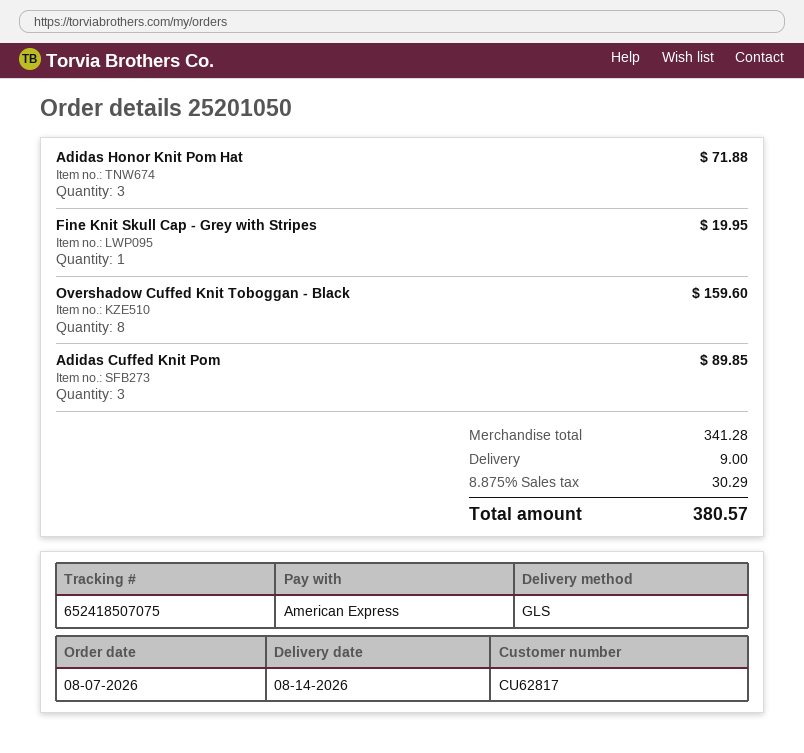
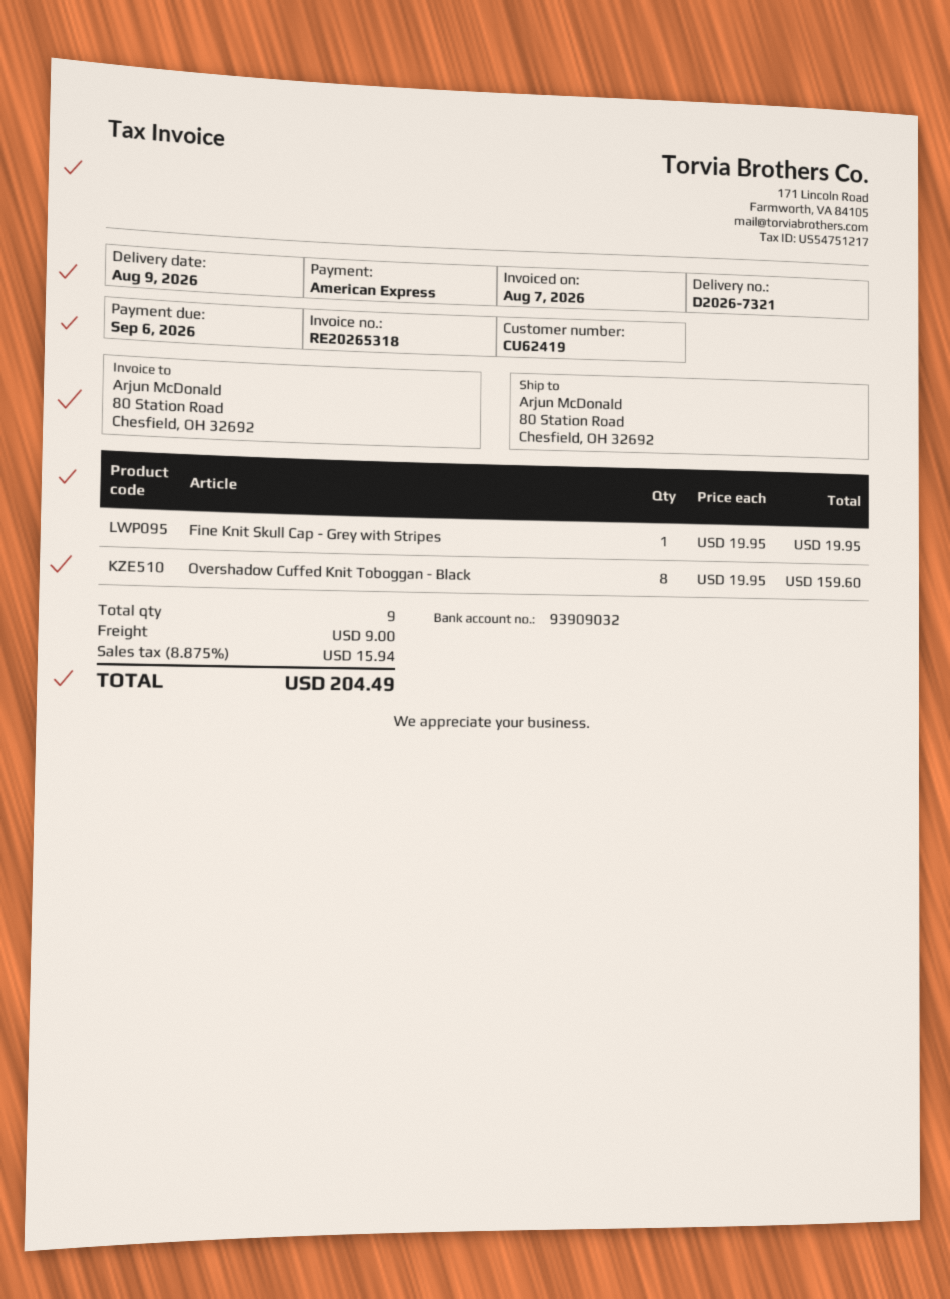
delivery date: 2026-08-14 -> 2026-08-09
customer number: CU62817 -> CU62419
Adidas Honor Knit Pom Hat: 3 for 71.88 -> none
Adidas Cuffed Knit Pom: 3 for 89.85 -> none
tax: 8.875% = 30.29 -> 8.875% = 15.94
total: 380.57 -> 204.49

